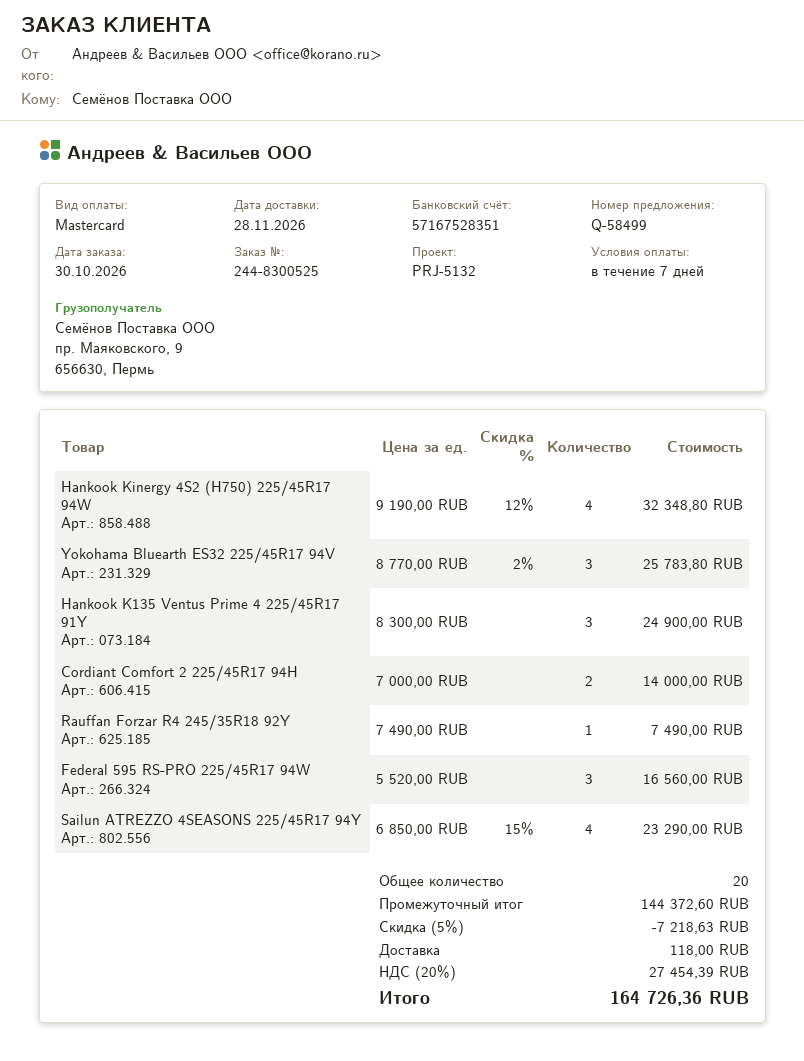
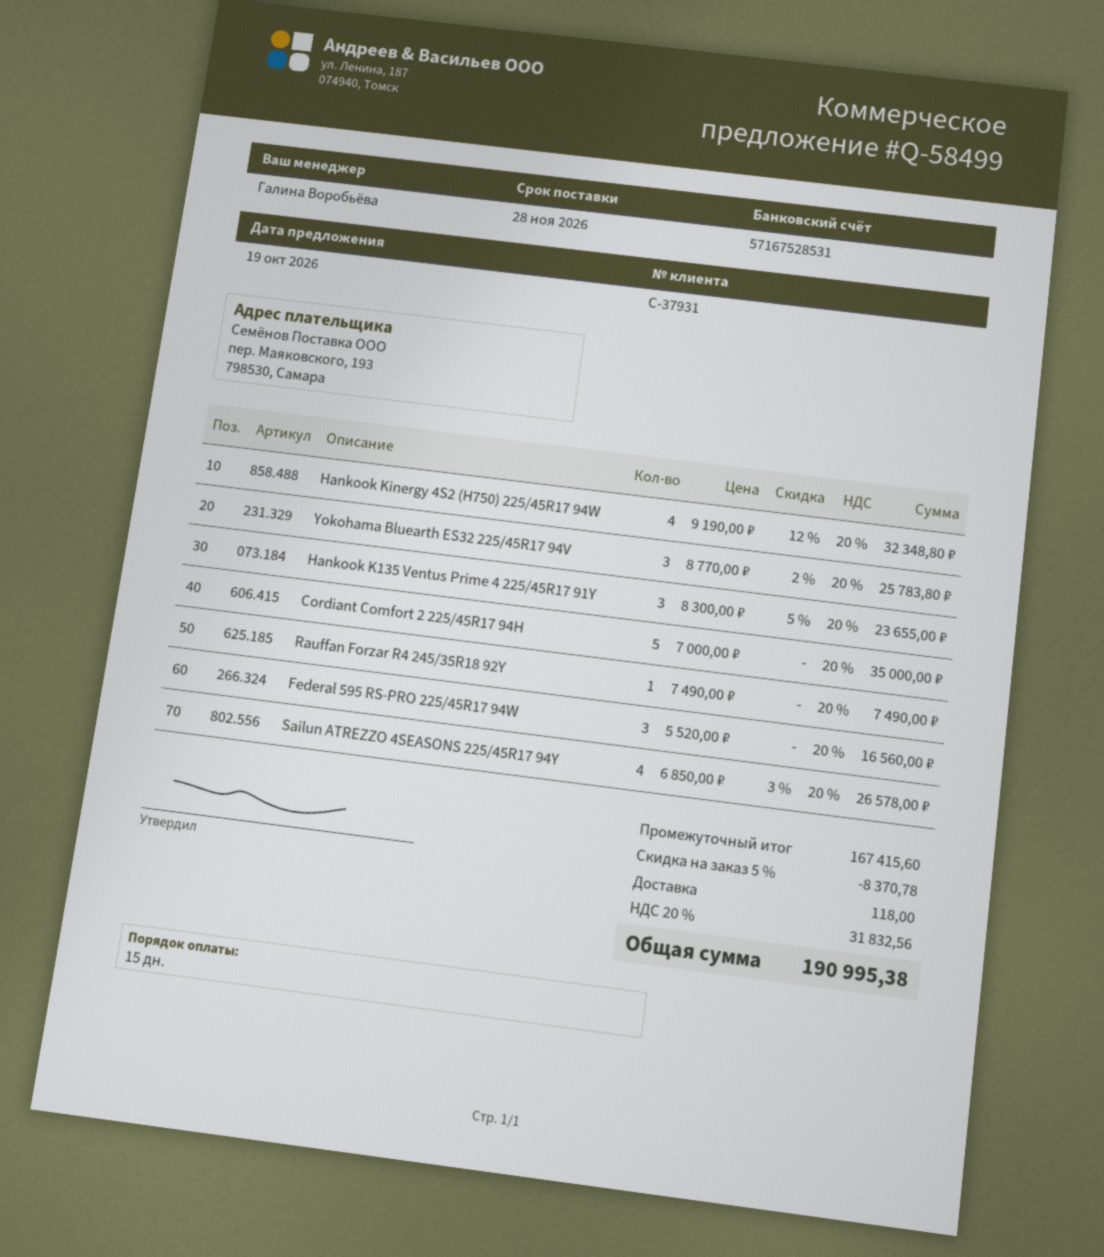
payment terms: 7 days -> 15 days
bank account: 57167528351 -> 57167528531
Hankook K135 Ventus Prime 4 225/45R17 91Y: 3 x 8300.00 = 24900.00 -> 3 x 8300.00 - 5% = 23655.00
Cordiant Comfort 2 225/45R17 94H: 2 x 7000.00 = 14000.00 -> 5 x 7000.00 = 35000.00
Sailun ATREZZO 4SEASONS 225/45R17 94Y: 4 x 6850.00 - 15% = 23290.00 -> 4 x 6850.00 - 3% = 26578.00
subtotal: 144372.60 -> 167415.60
discount: 5% = 7218.63 -> 5% = 8370.78
tax: 20% = 27454.39 -> 20% = 31832.56
total: 164726.36 -> 190995.38

